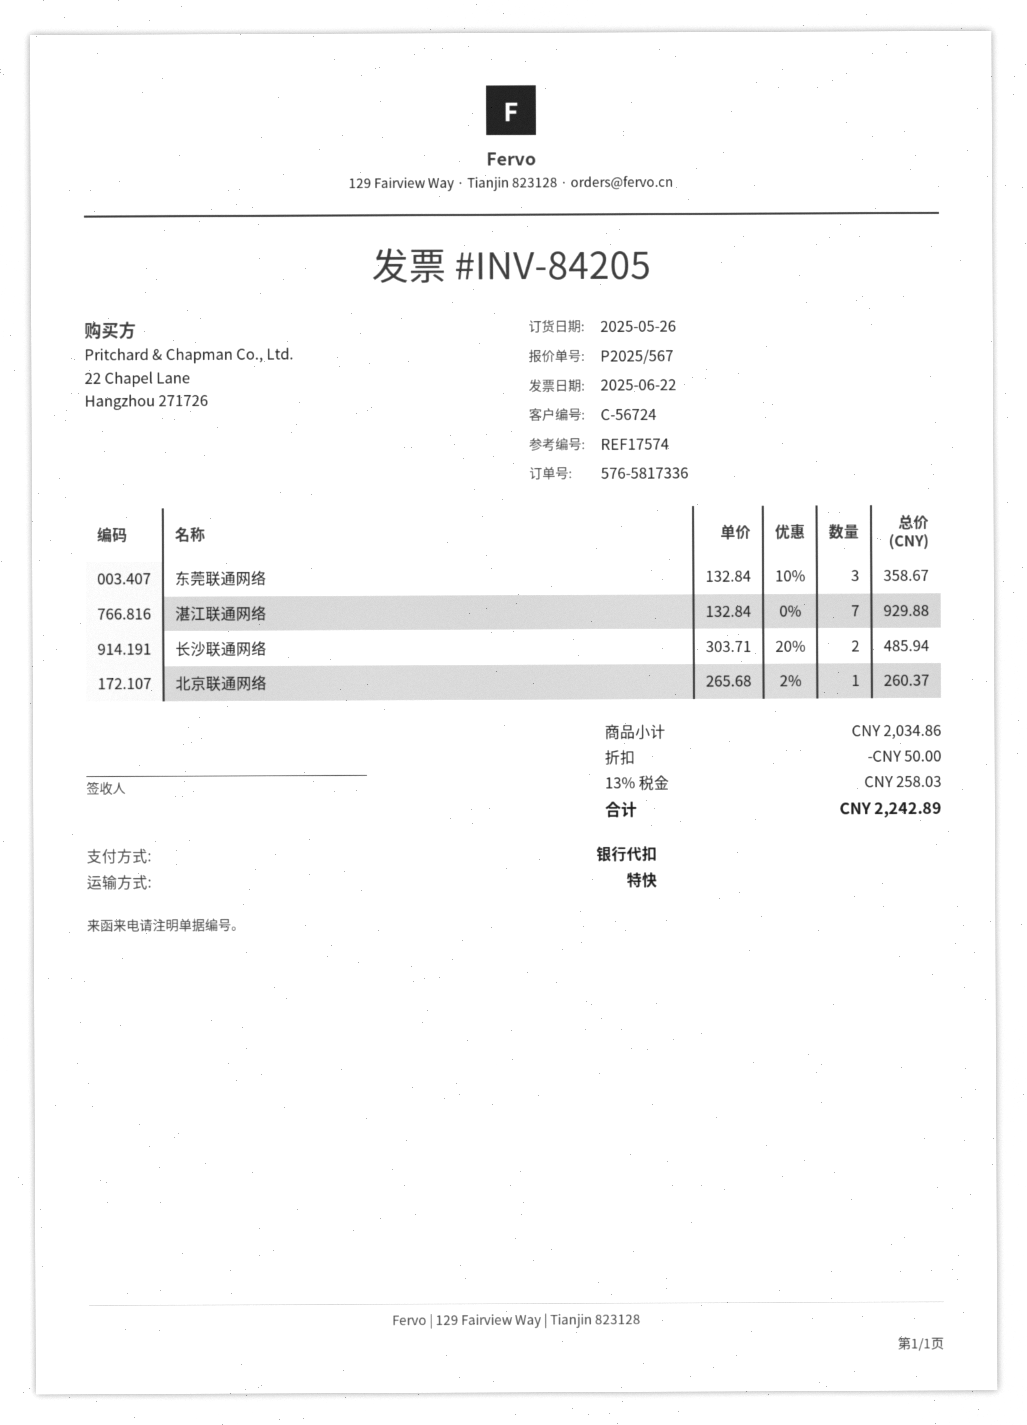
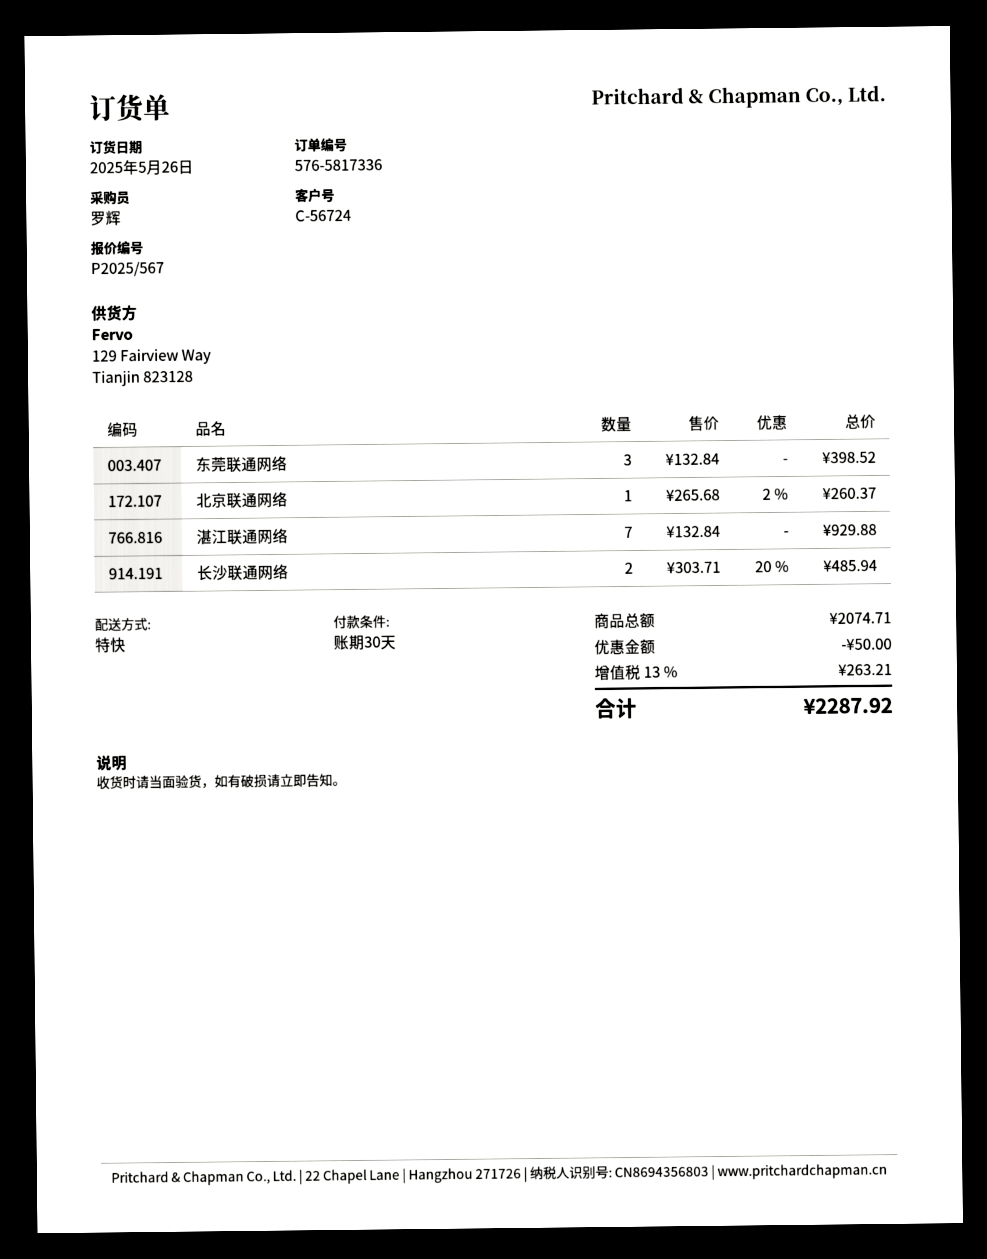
东莞联通网络: 3 x 132.84 - 10% = 358.67 -> 3 x 132.84 = 398.52
subtotal: 2034.86 -> 2074.71
tax: 13% = 258.03 -> 13% = 263.21
total: 2242.89 -> 2287.92

